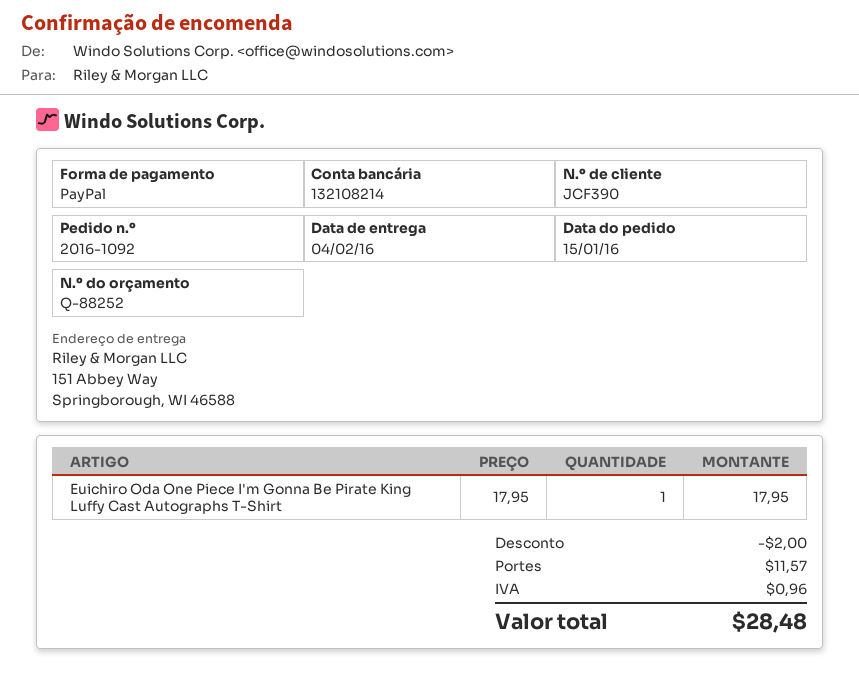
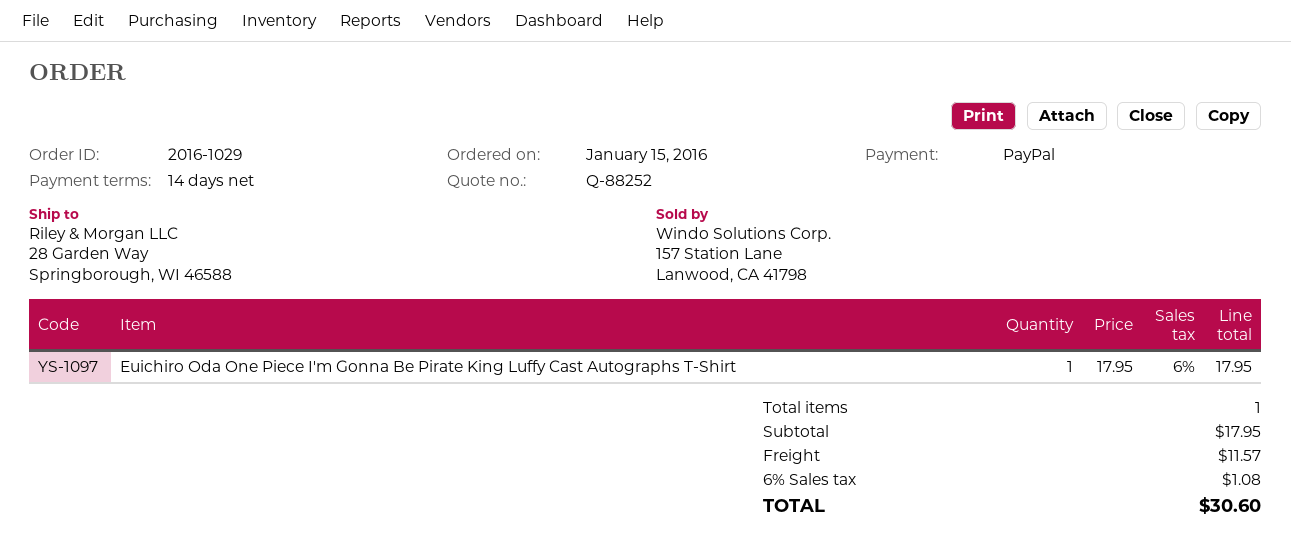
order number: 2016-1092 -> 2016-1029
ship to: 151 Abbey Way, Springborough, WI 46588 -> 28 Garden Way, Springborough, WI 46588
discount: 2.00 -> none
tax: 0.96 -> 1.08
total: 28.48 -> 30.60

